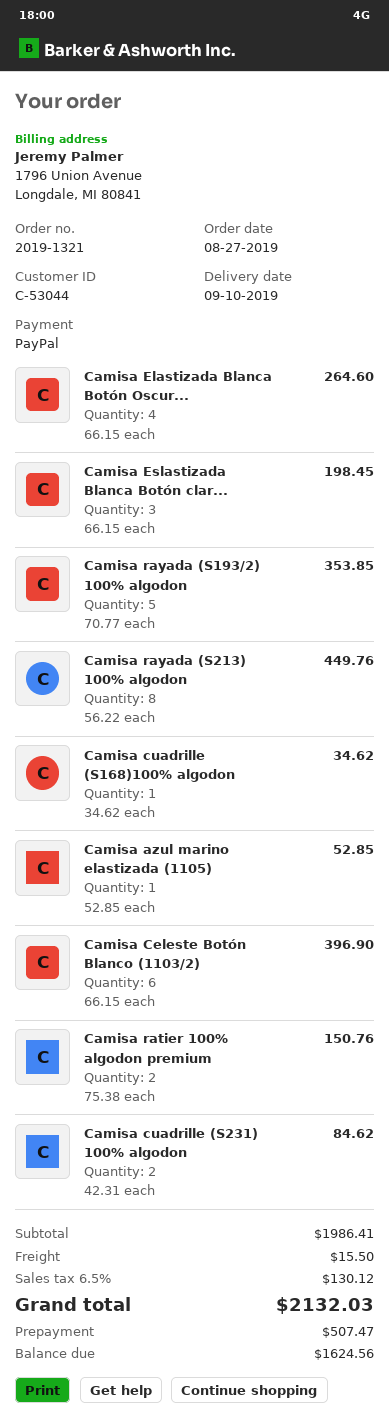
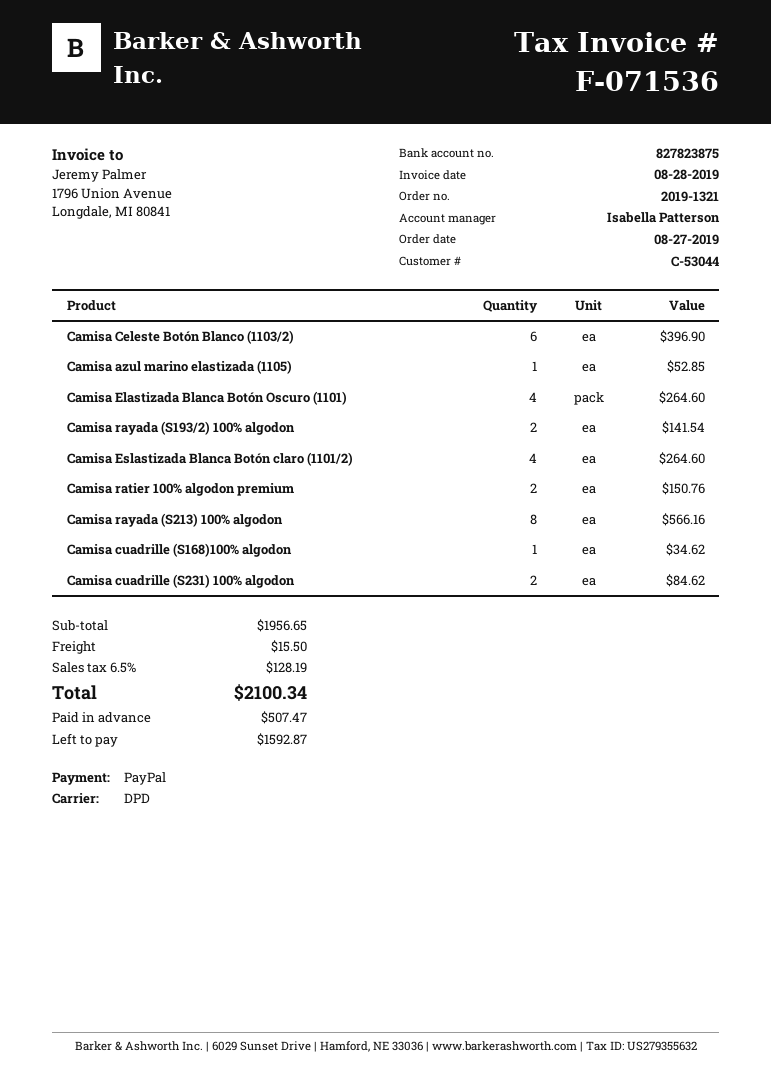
Camisa Eslastizada Blanca Botón clar...: 3 for 198.45 -> 4 for 264.60
Camisa rayada (S193/2) 100% algodon: 5 for 353.85 -> 2 for 141.54
Camisa rayada (S213) 100% algodon: 8 for 449.76 -> 8 for 566.16
subtotal: 1986.41 -> 1956.65
tax: 6.5% = 130.12 -> 6.5% = 128.19
total: 2132.03 -> 2100.34
balance: 1624.56 -> 1592.87

